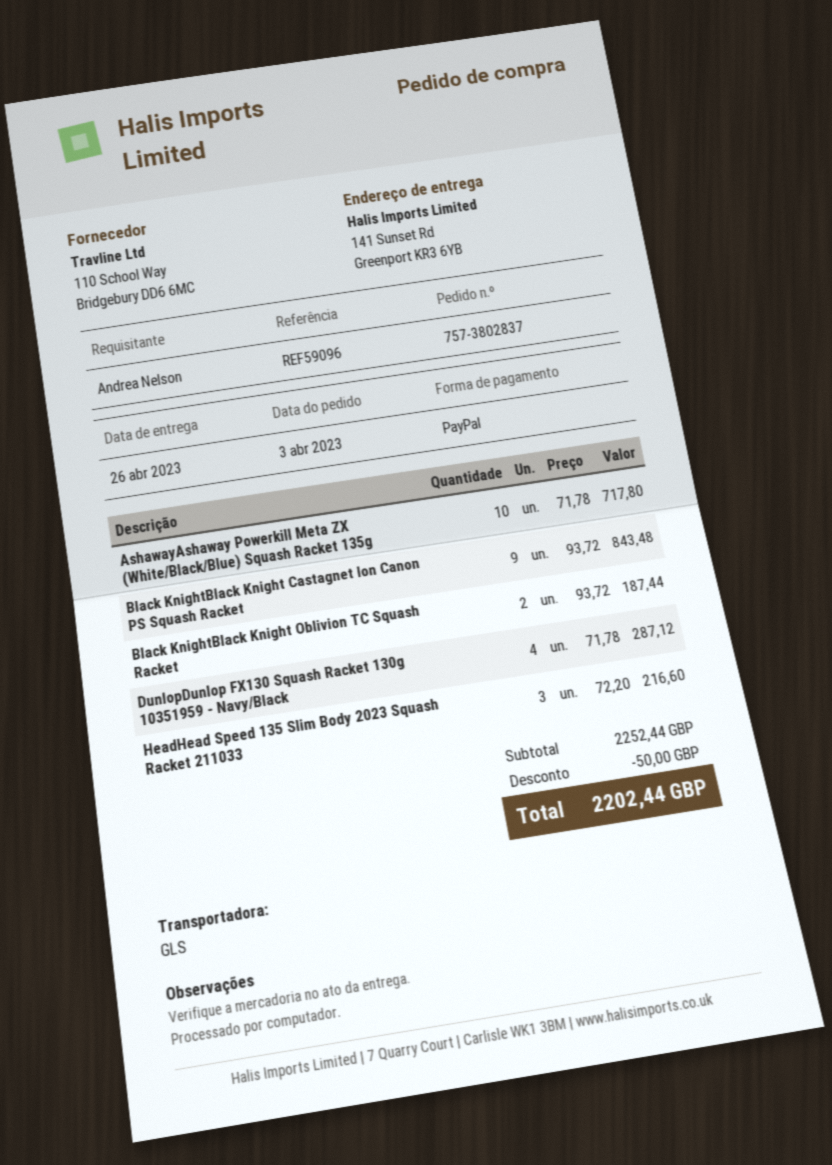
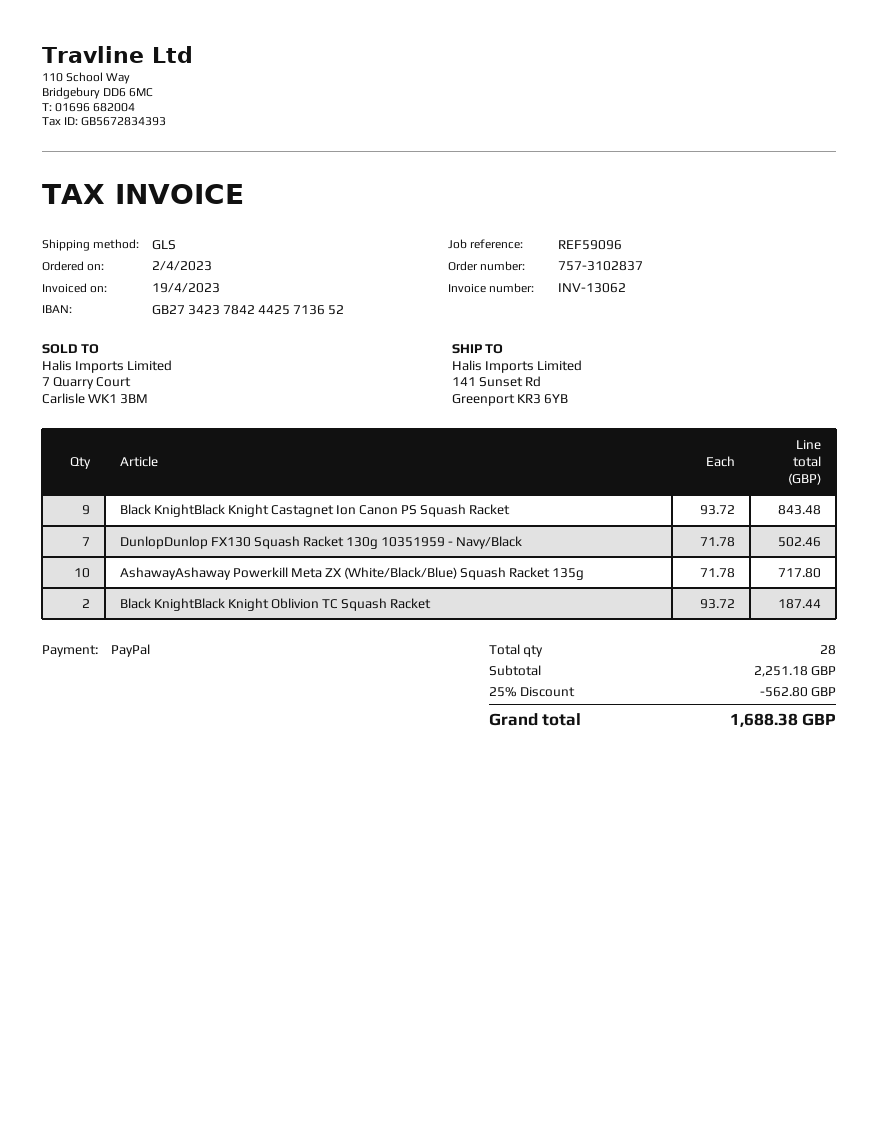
order number: 757-3802837 -> 757-3102837
order date: 2023-04-03 -> 2023-04-02
DunlopDunlop FX130 Squash Racket 130g 10351959 - Navy/Black: 4 x 71.78 = 287.12 -> 7 x 71.78 = 502.46
HeadHead Speed 135 Slim Body 2023 Squash Racket 211033: 3 x 72.20 = 216.60 -> none
subtotal: 2252.44 -> 2251.18
discount: 50.00 -> 562.80
total: 2202.44 -> 1688.38

